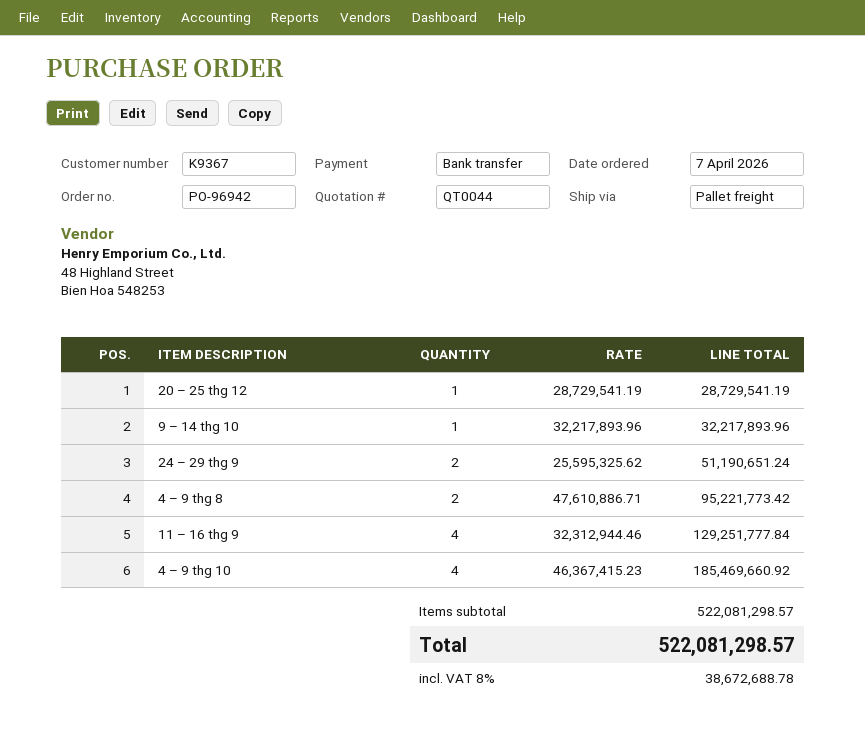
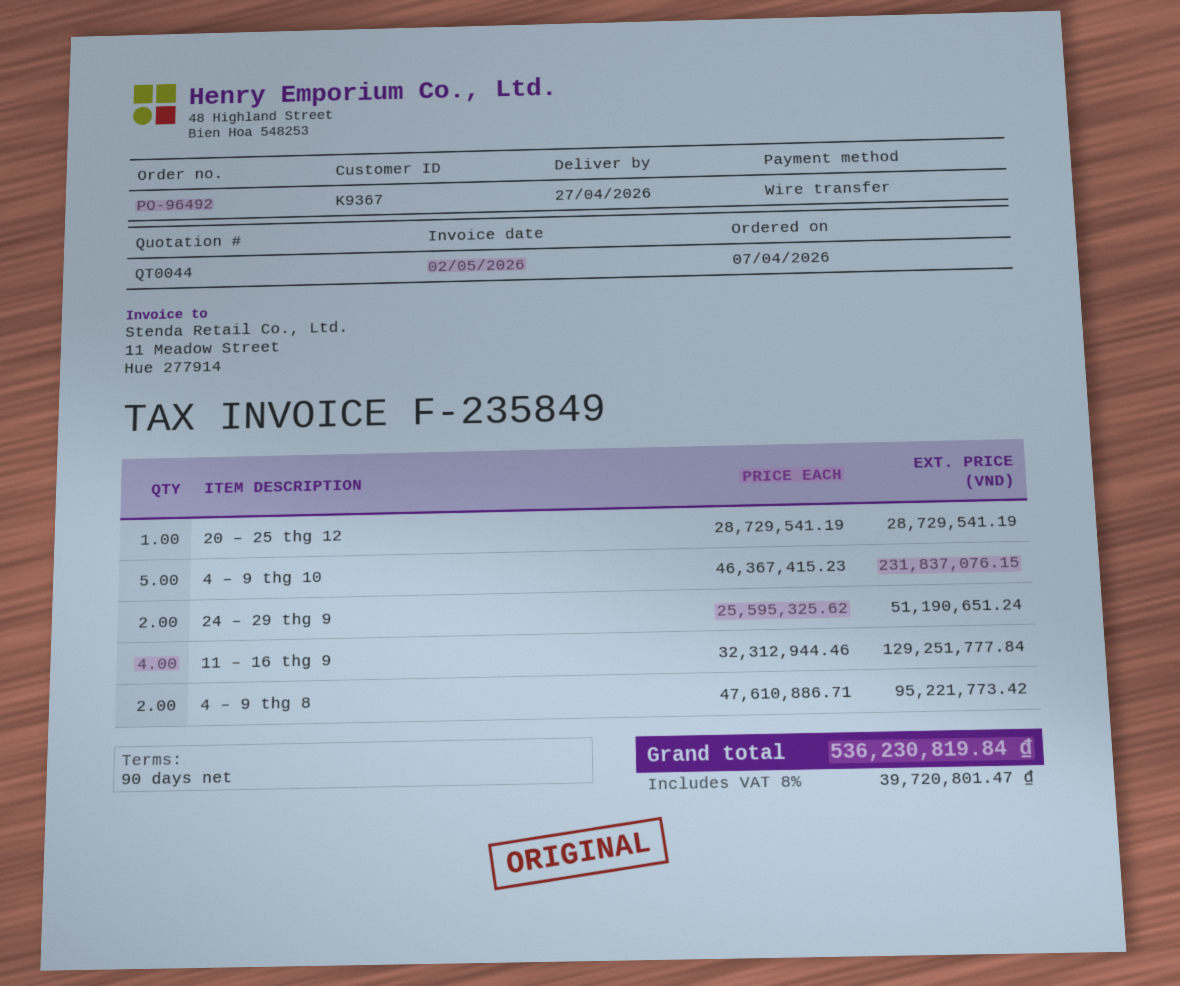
order number: PO-96942 -> PO-96492
9 – 14 thg 10: 1 x 32217893.96 = 32217893.96 -> none
4 – 9 thg 10: 4 x 46367415.23 = 185469660.92 -> 5 x 46367415.23 = 231837076.15
tax: 8% = 38672688.78 -> 8% = 39720801.47
total: 522081298.57 -> 536230819.84

